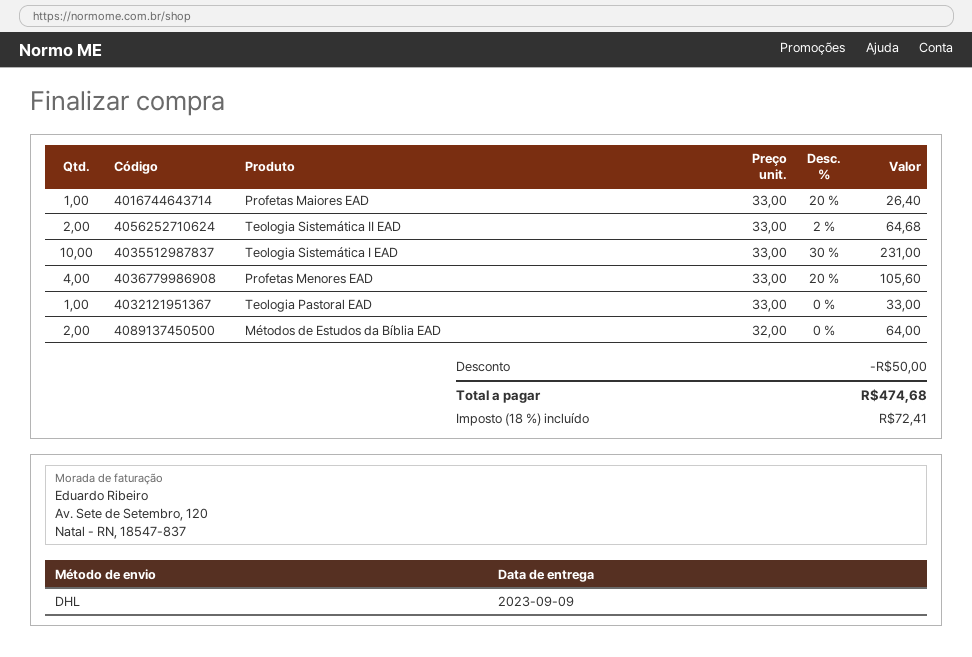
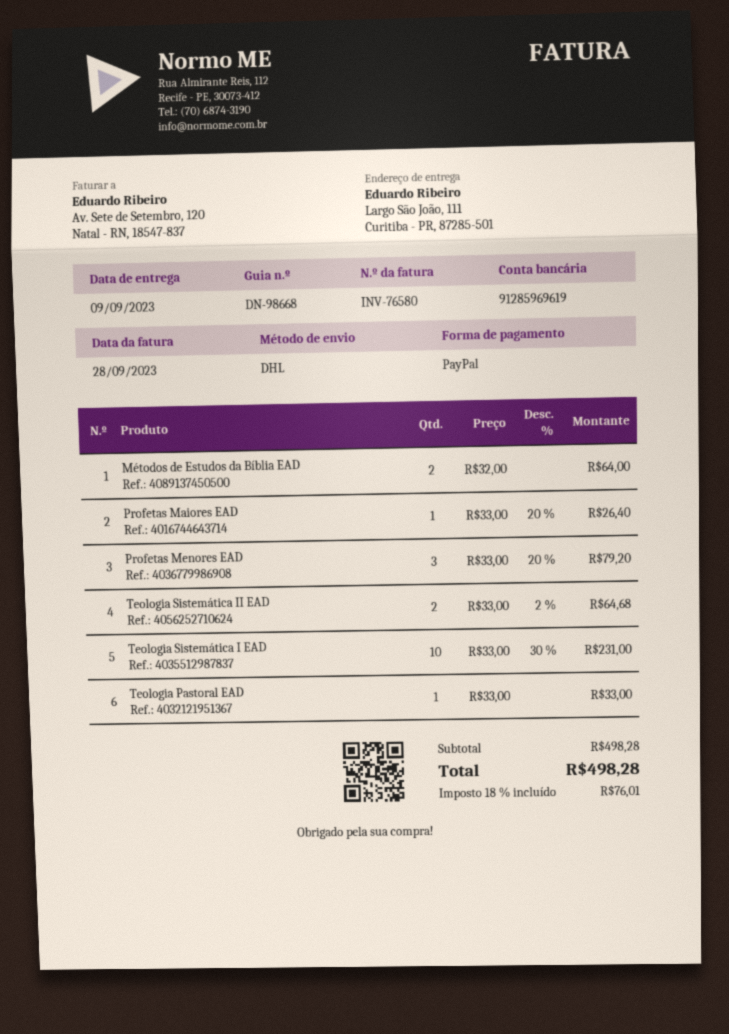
Profetas Menores EAD: 4 x 33.00 - 20% = 105.60 -> 3 x 33.00 - 20% = 79.20
discount: 50.00 -> none
tax: 18% = 72.41 -> 18% = 76.01
total: 474.68 -> 498.28

